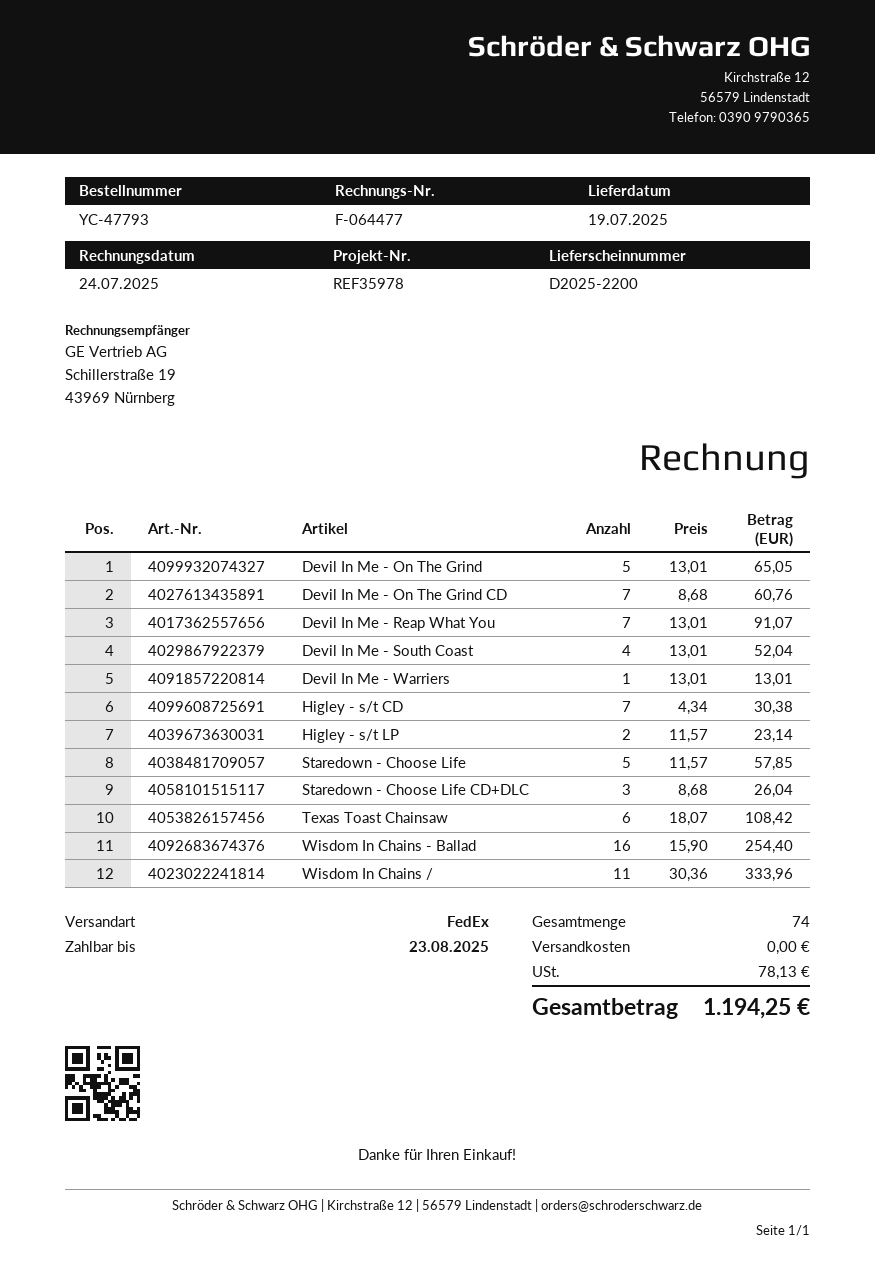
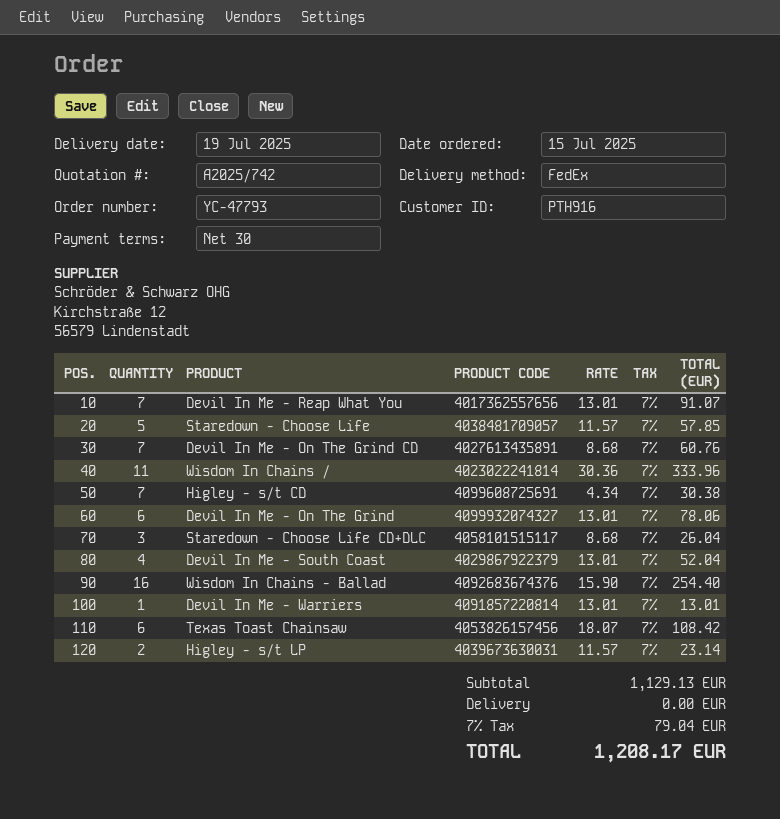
Devil In Me - On The Grind: 5 x 13.01 = 65.05 -> 6 x 13.01 = 78.06
tax: 78.13 -> 79.04
total: 1194.25 -> 1208.17

